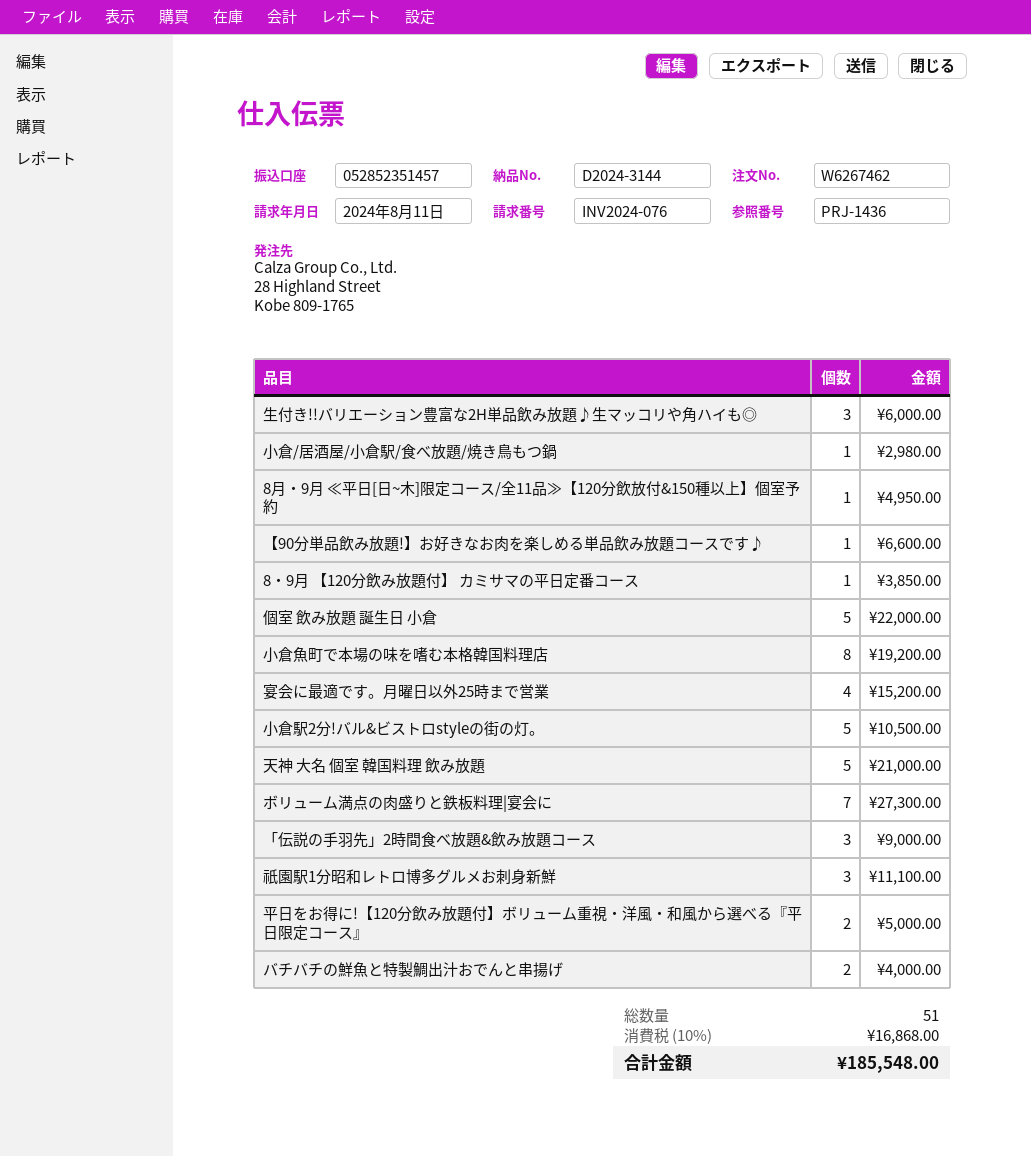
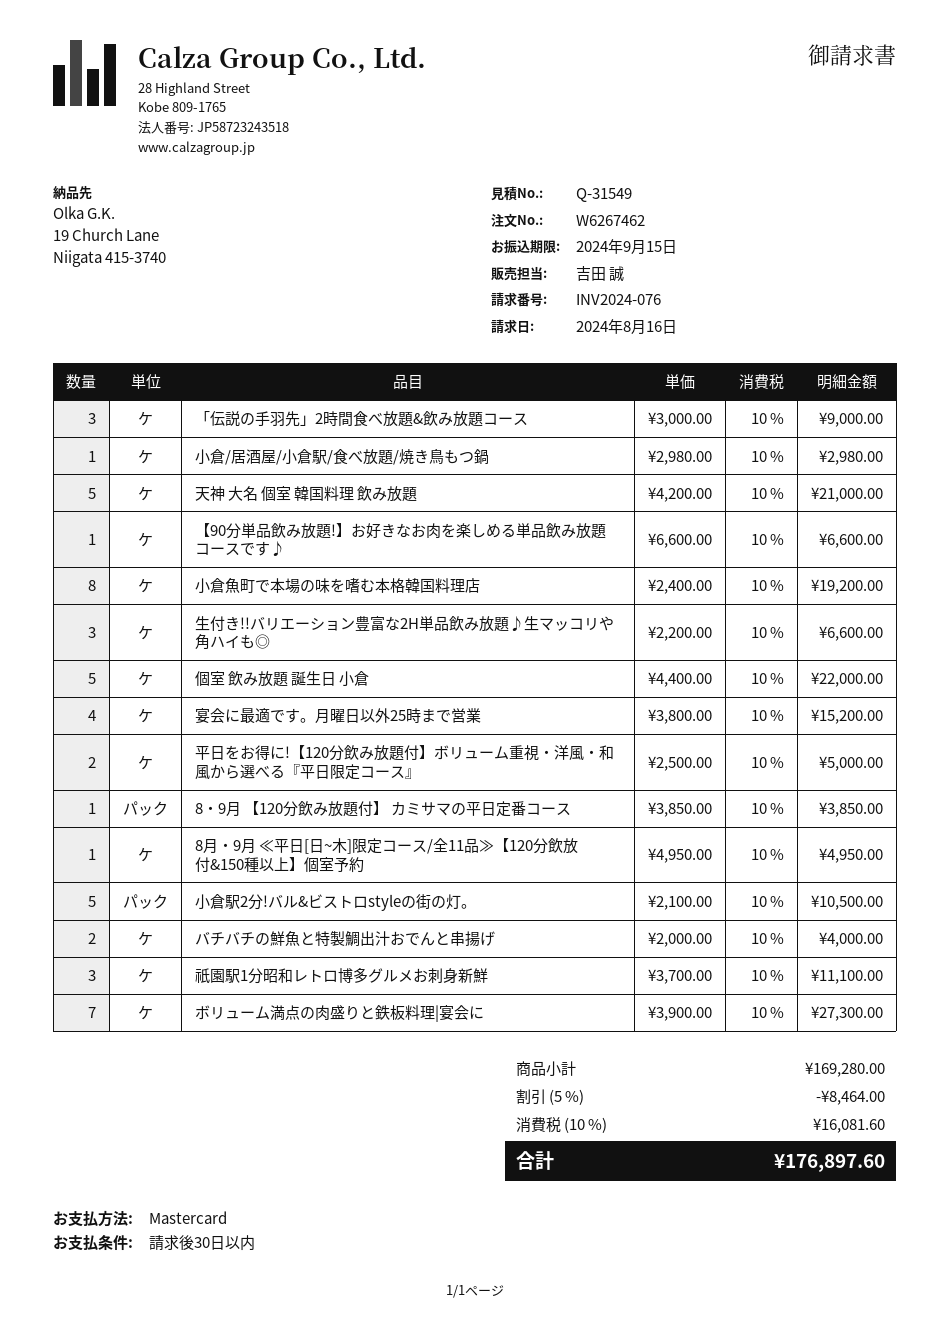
invoice date: 2024-08-11 -> 2024-08-16
生付き!!バリエーション豊富な2H単品飲み放題♪生マッコリや角ハイも◎: 3 for 6000.00 -> 3 for 6600.00
discount: none -> 5% = 8464.00
tax: 10% = 16868.00 -> 10% = 16081.60
total: 185548.00 -> 176897.60

